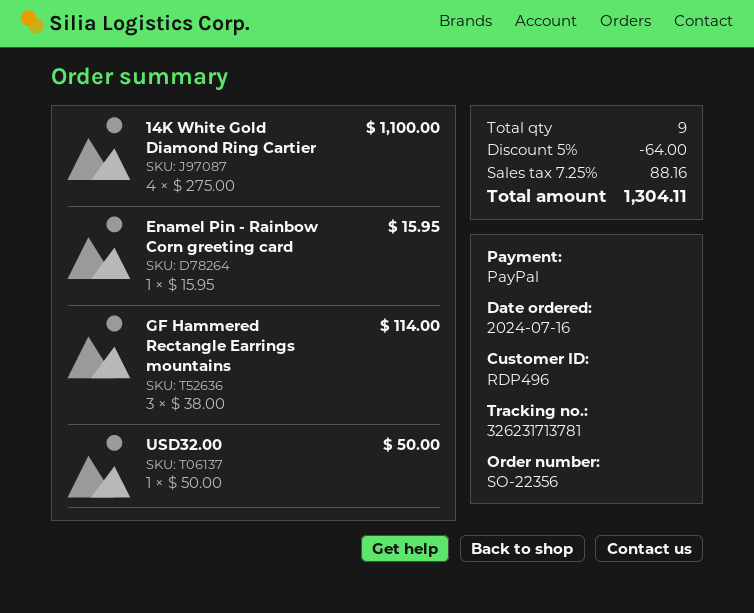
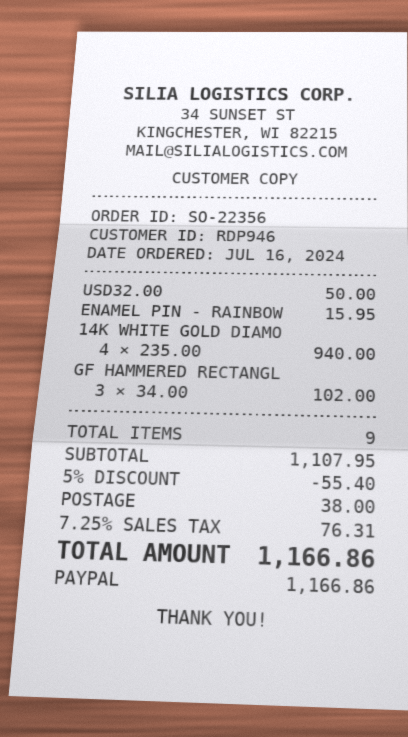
customer number: RDP496 -> RDP946
14K White Gold Diamond Ring Cartier: 4 x 275.00 = 1100.00 -> 4 x 235.00 = 940.00
GF Hammered Rectangle Earrings mountains: 3 x 38.00 = 114.00 -> 3 x 34.00 = 102.00
discount: 5% = 64.00 -> 5% = 55.40
shipping: none -> 38.00
tax: 7.25% = 88.16 -> 7.25% = 76.31
total: 1304.11 -> 1166.86

